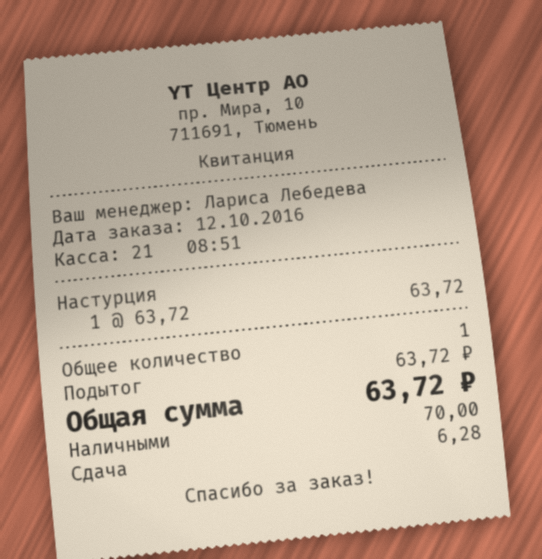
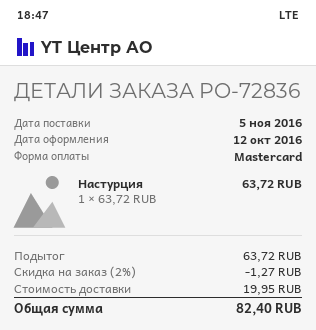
payment method: cash -> Mastercard
discount: none -> 2% = 1.27
shipping: none -> 19.95
total: 63.72 -> 82.40

